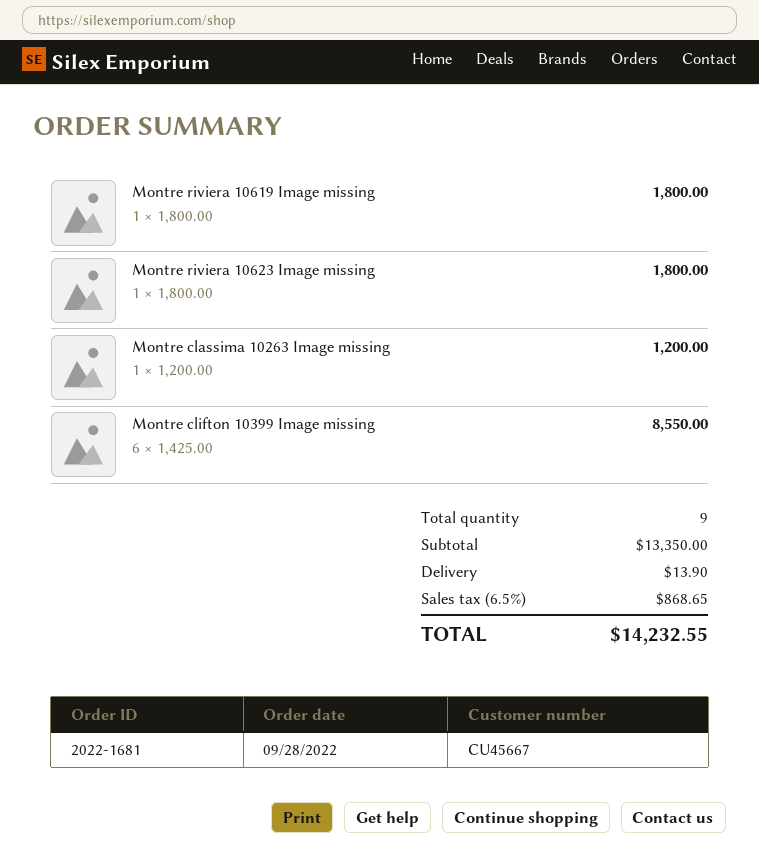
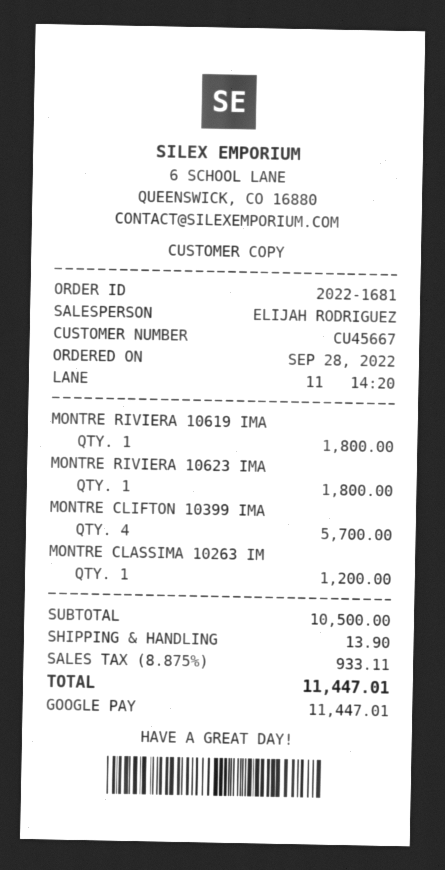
Montre clifton 10399 Image missing: 6 for 8550.00 -> 4 for 5700.00
subtotal: 13350.00 -> 10500.00
tax: 6.5% = 868.65 -> 8.875% = 933.11
total: 14232.55 -> 11447.01

